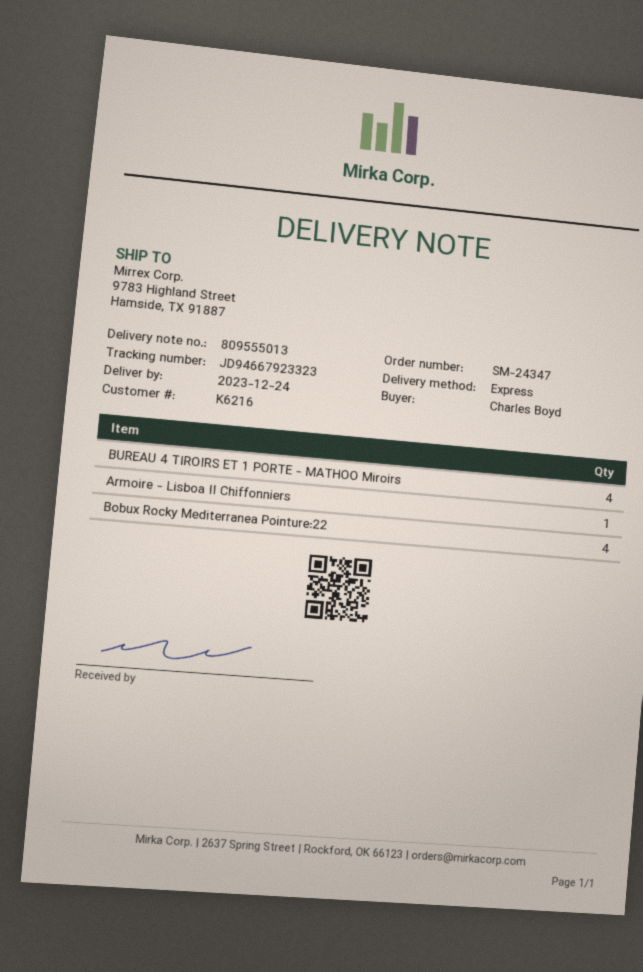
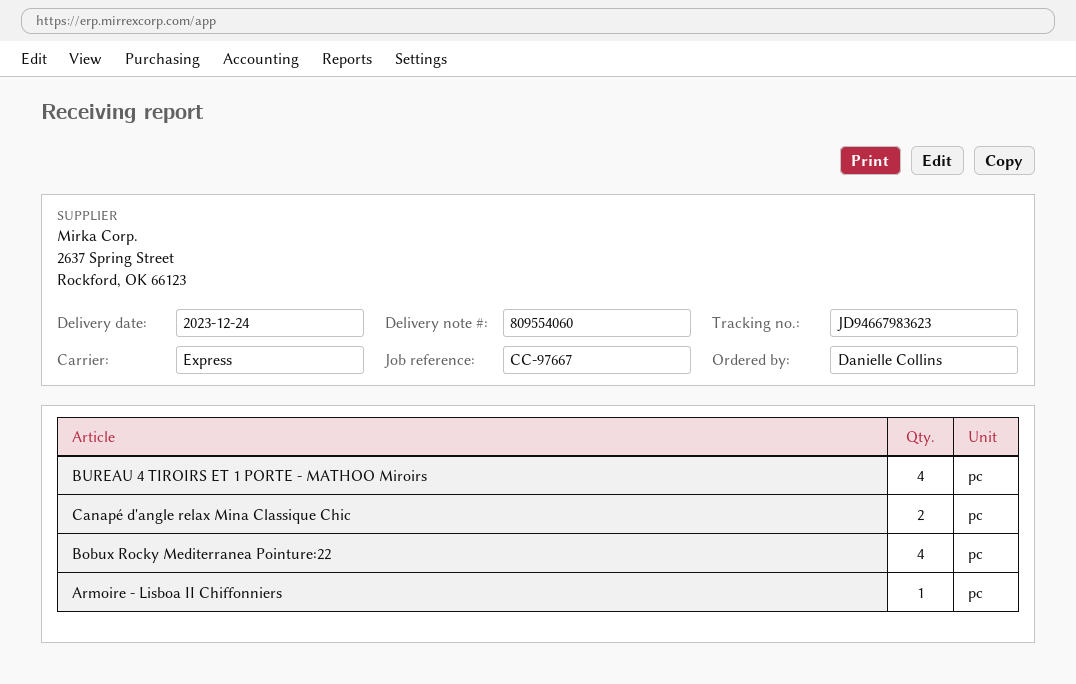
delivery note number: 809555013 -> 809554060
ordered by: Charles Boyd -> Danielle Collins
tracking number: JD94667923323 -> JD94667983623
Canapé d'angle relax Mina Classique Chic: none -> 2

